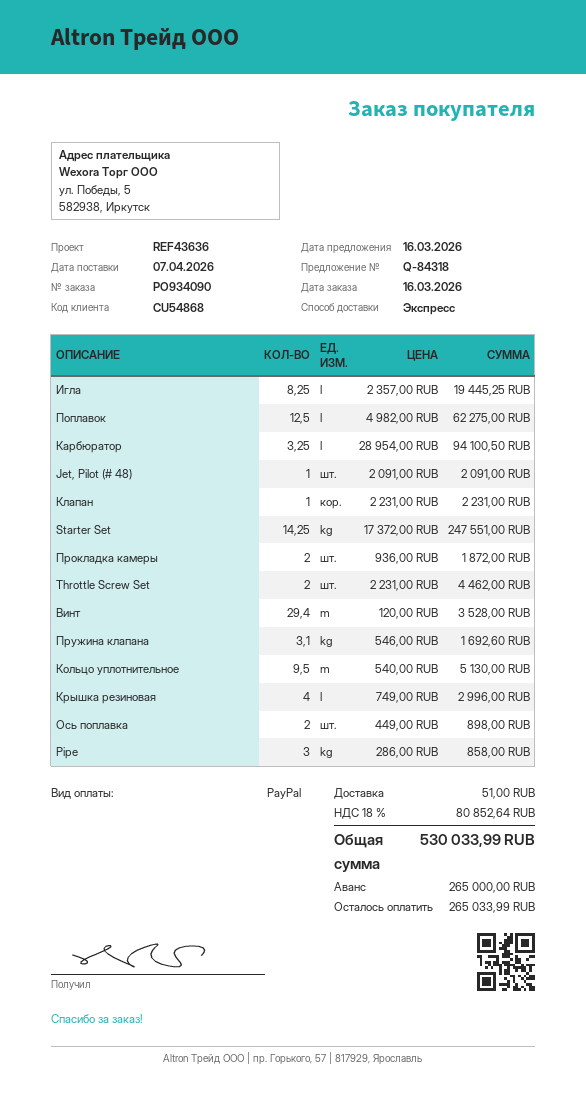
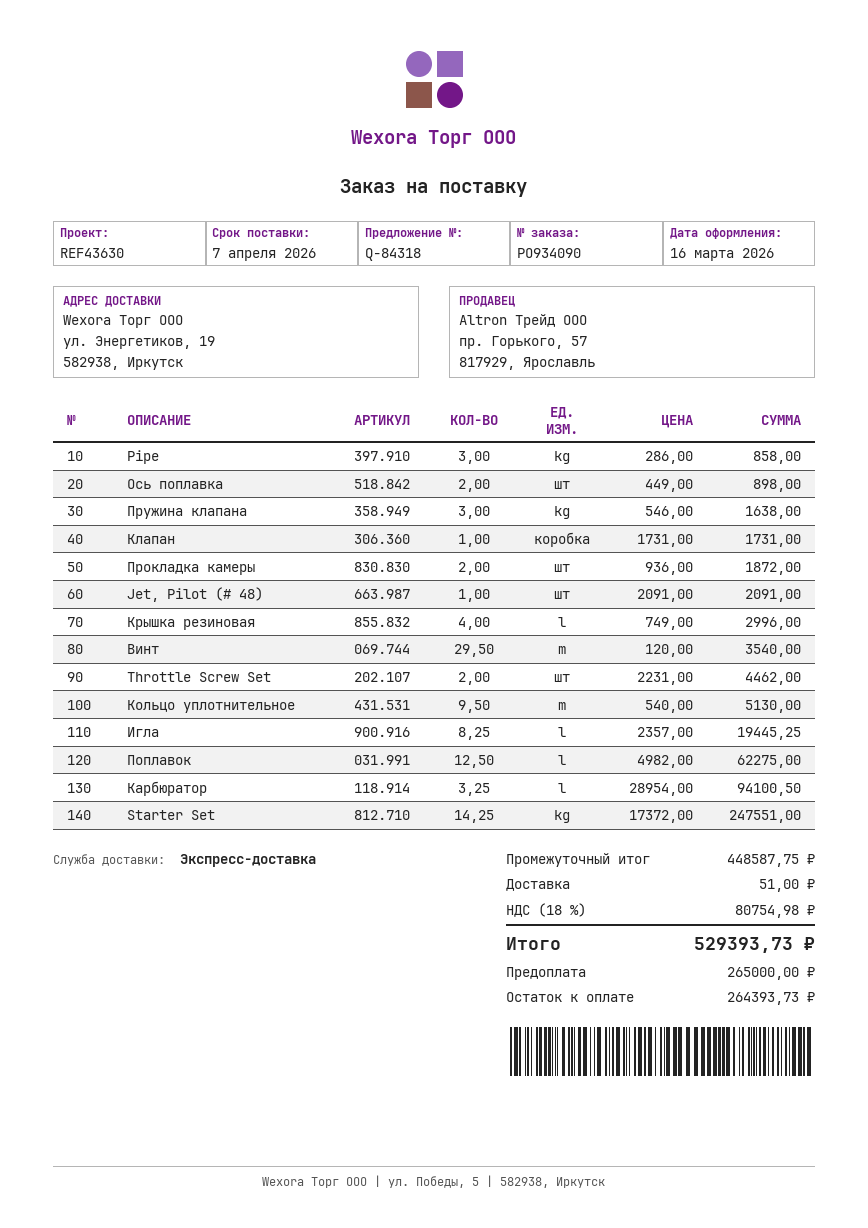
reference: REF43636 -> REF43630
Клапан: 1 x 2231.00 = 2231.00 -> 1 x 1731.00 = 1731.00
Винт: 29.4 x 120.00 = 3528.00 -> 29.5 x 120.00 = 3540.00
Пружина клапана: 3.1 x 546.00 = 1692.60 -> 3 x 546.00 = 1638.00
tax: 18% = 80852.64 -> 18% = 80754.98
total: 530033.99 -> 529393.73
balance: 265033.99 -> 264393.73

